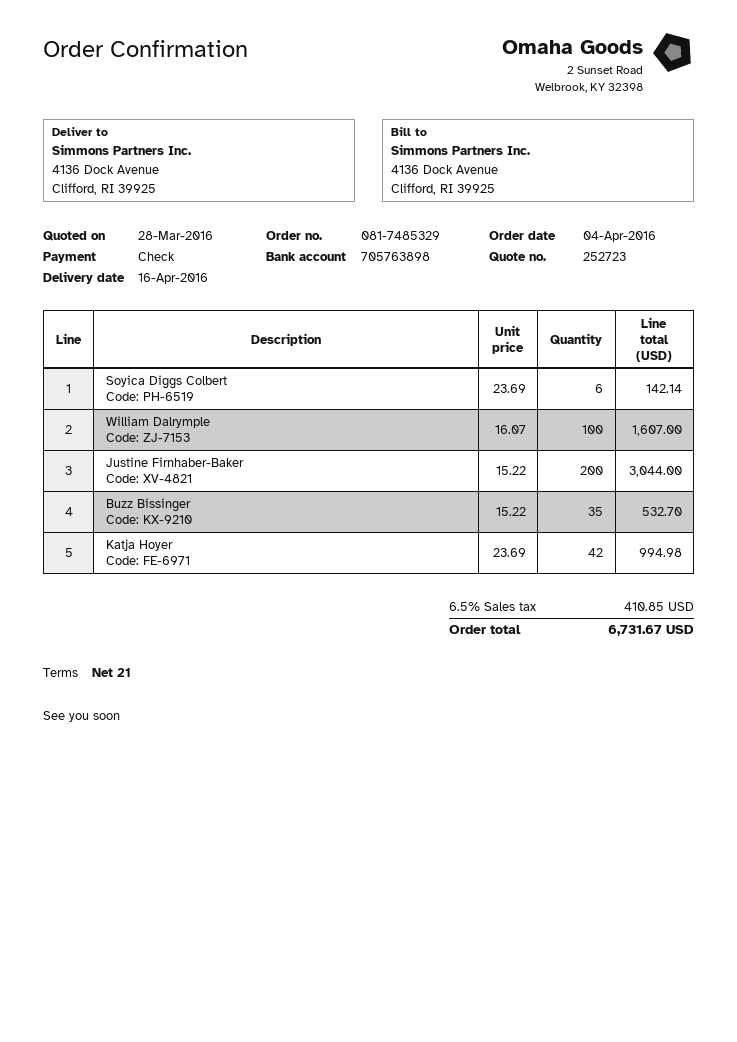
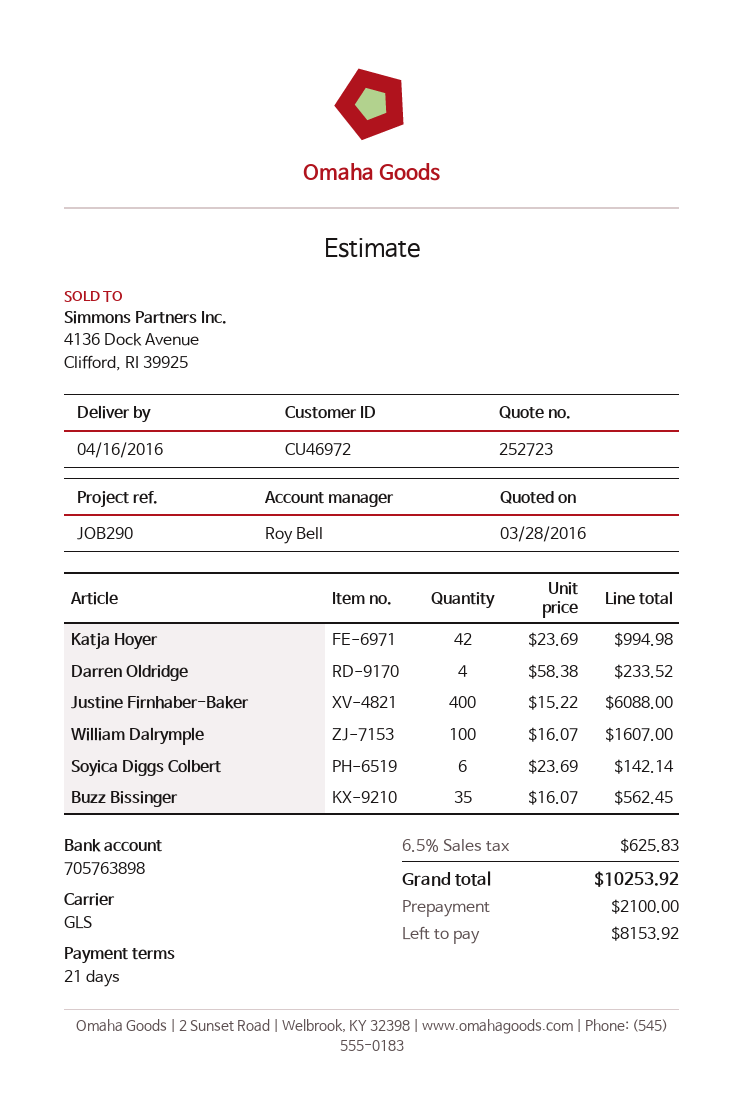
Justine Firnhaber-Baker: 200 x 15.22 = 3044.00 -> 400 x 15.22 = 6088.00
Buzz Bissinger: 35 x 15.22 = 532.70 -> 35 x 16.07 = 562.45
Darren Oldridge: none -> 4 x 58.38 = 233.52
tax: 6.5% = 410.85 -> 6.5% = 625.83
total: 6731.67 -> 10253.92

